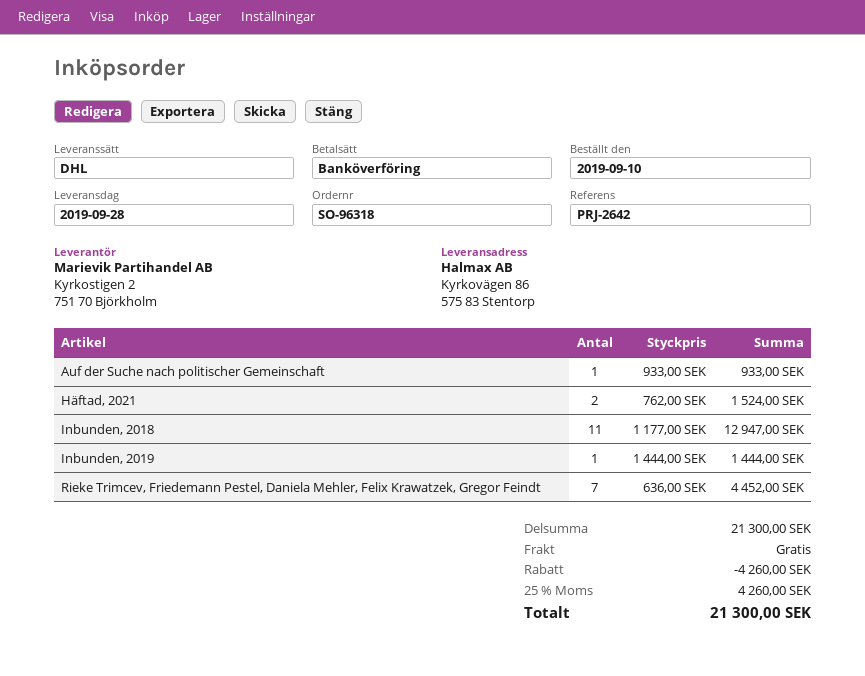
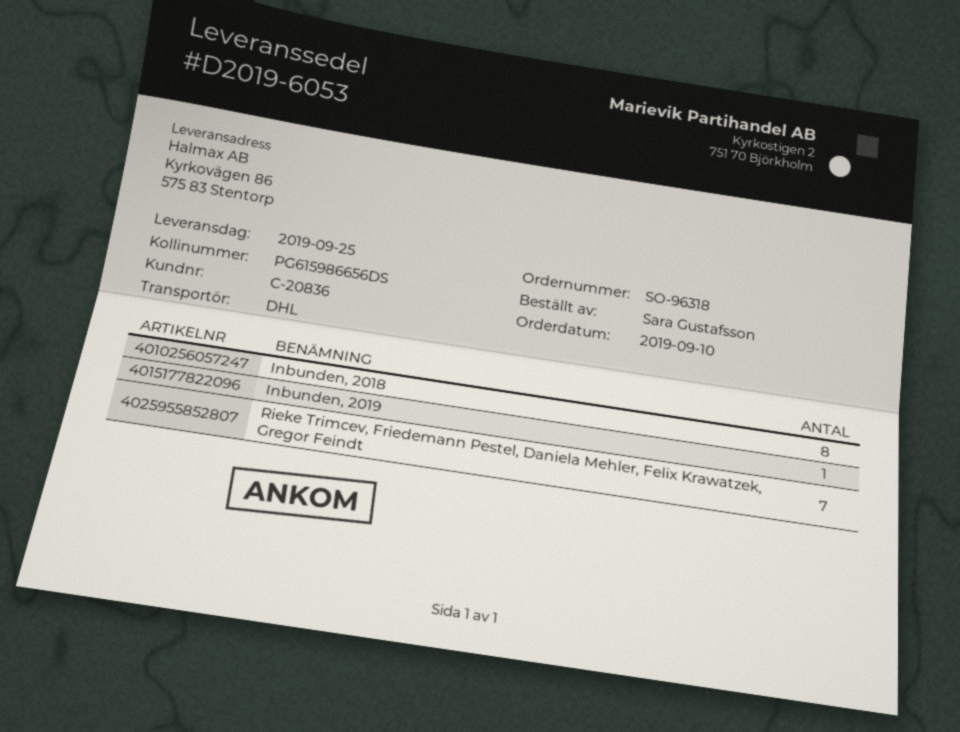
delivery date: 2019-09-28 -> 2019-09-25
Auf der Suche nach politischer Gemeinschaft: 1 -> none
Häftad, 2021: 2 -> none
Inbunden, 2018: 11 -> 8

